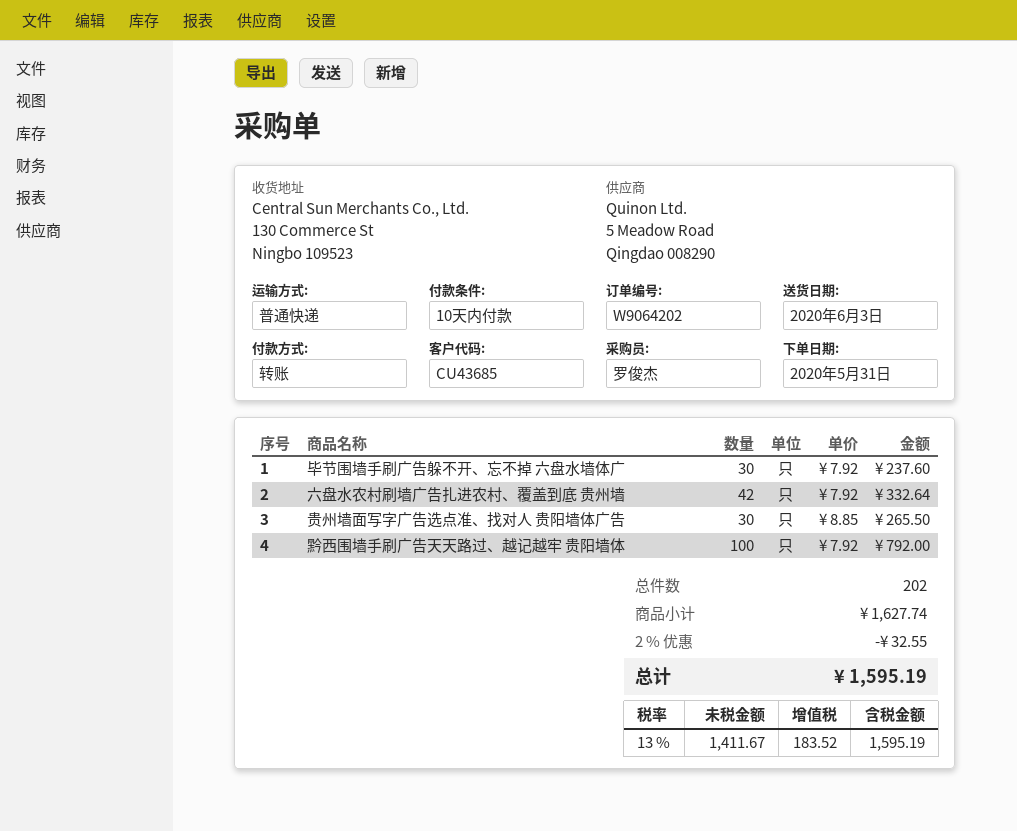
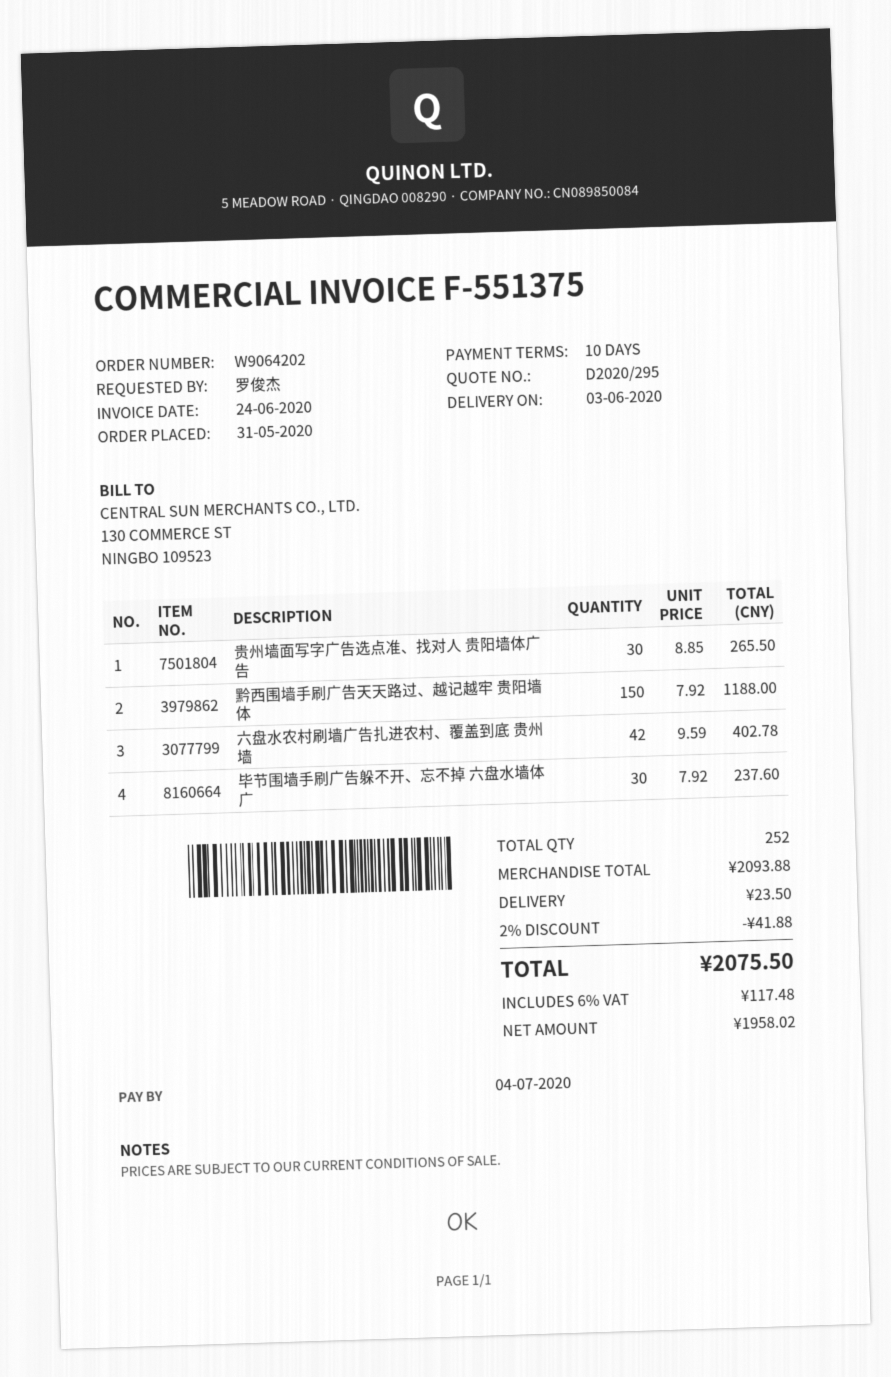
六盘水农村刷墙广告扎进农村、覆盖到底 贵州墙: 42 x 7.92 = 332.64 -> 42 x 9.59 = 402.78
黔西围墙手刷广告天天路过、越记越牢 贵阳墙体: 100 x 7.92 = 792.00 -> 150 x 7.92 = 1188.00
total quantity: 202 -> 252
subtotal: 1627.74 -> 2093.88
discount: 2% = 32.55 -> 2% = 41.88
shipping: none -> 23.50
net: 1411.67 -> 1958.02
tax: 13% = 183.52 -> 6% = 117.48
total: 1595.19 -> 2075.50

